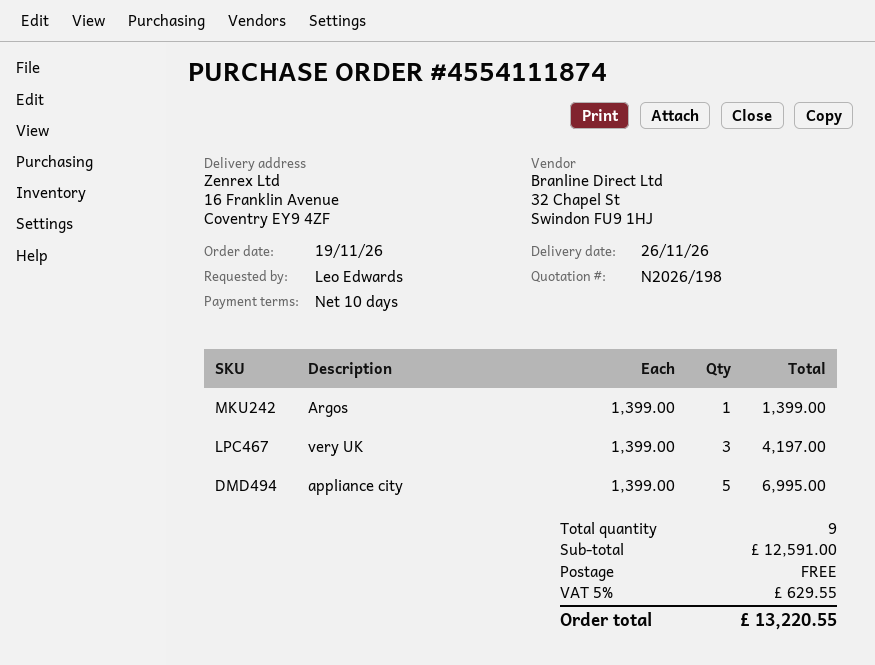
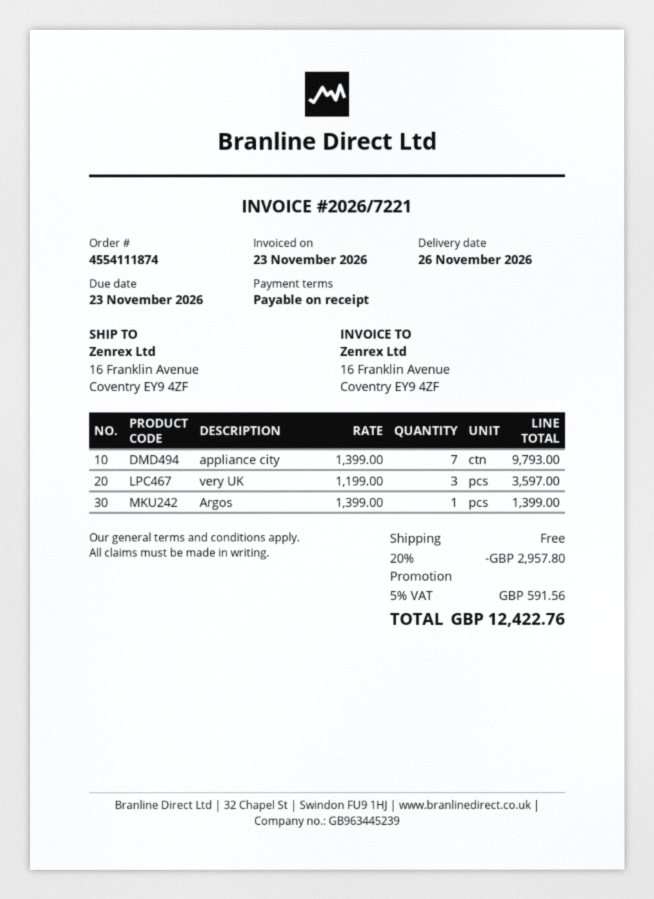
payment terms: 10 days -> on receipt
very UK: 3 x 1399.00 = 4197.00 -> 3 x 1199.00 = 3597.00
appliance city: 5 x 1399.00 = 6995.00 -> 7 x 1399.00 = 9793.00
discount: none -> 20% = 2957.80
tax: 5% = 629.55 -> 5% = 591.56
total: 13220.55 -> 12422.76

